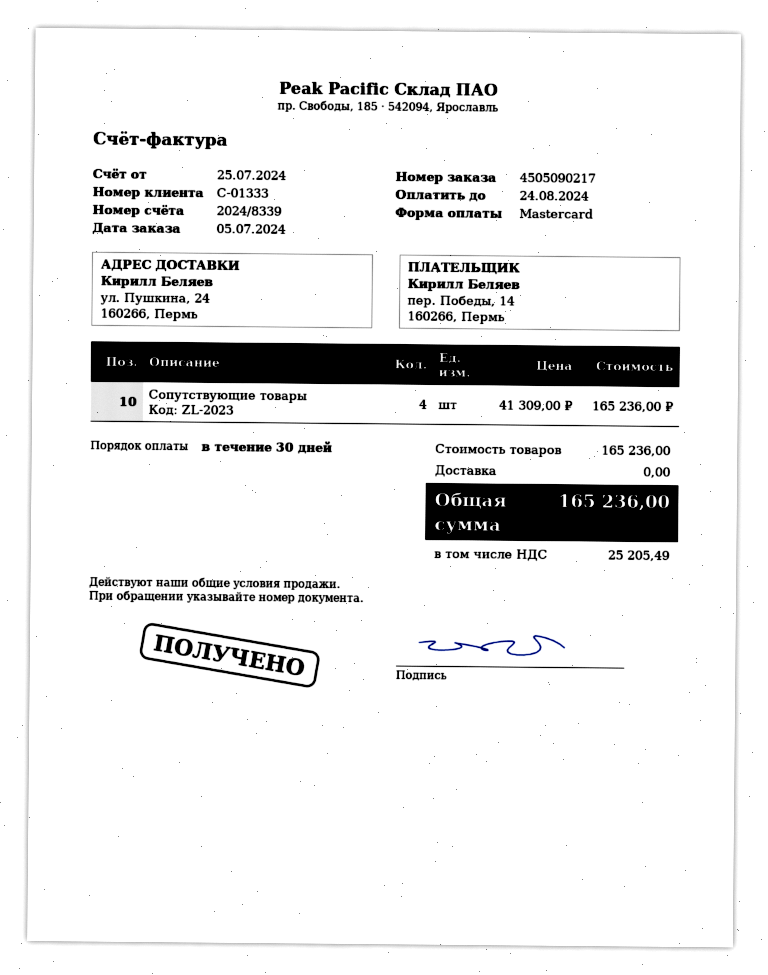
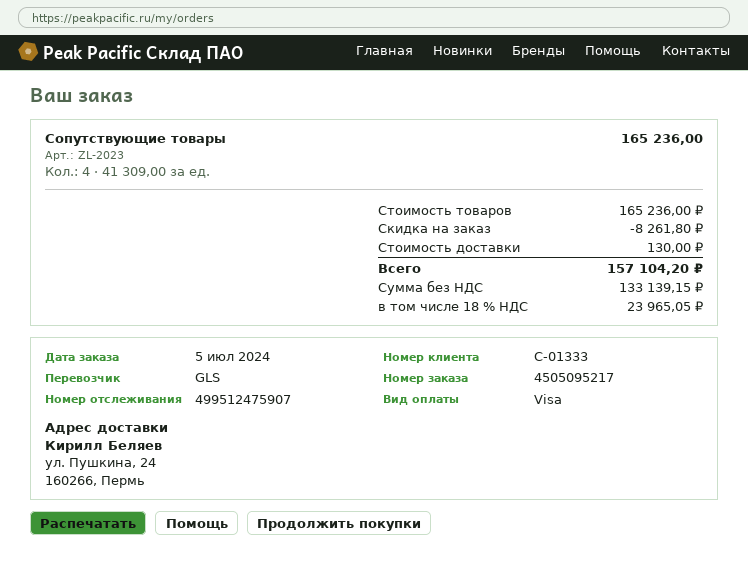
order number: 4505090217 -> 4505095217
payment method: Mastercard -> Visa
discount: none -> 8261.80
shipping: 0.00 -> 130.00
tax: 25205.49 -> 23965.05
total: 165236.00 -> 157104.20

